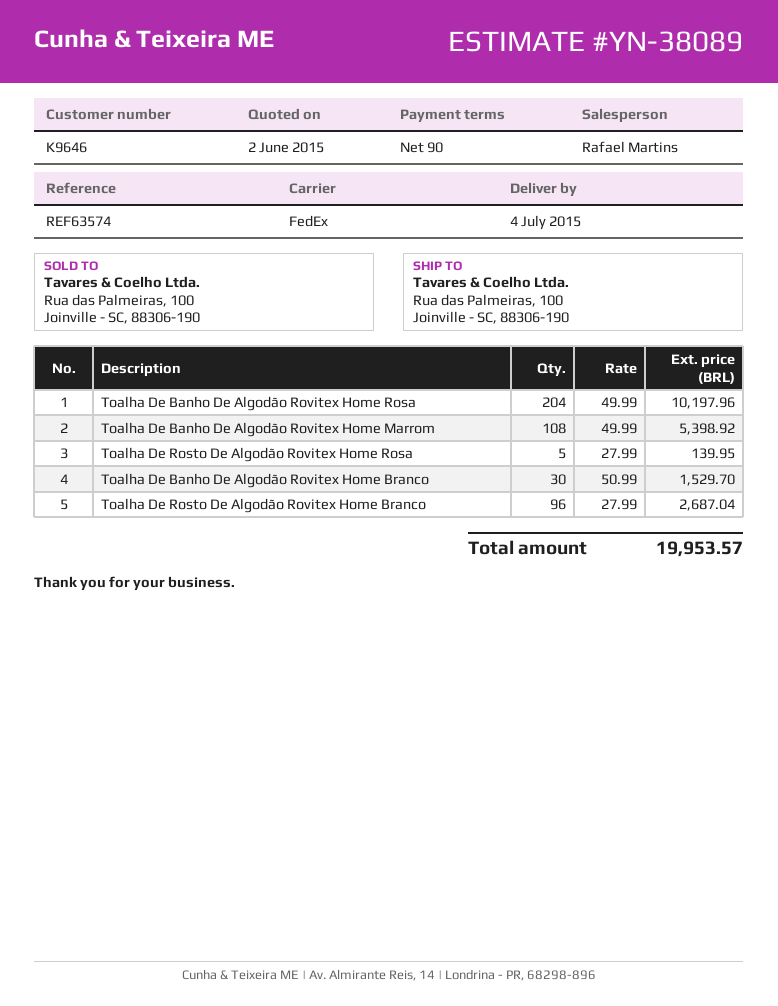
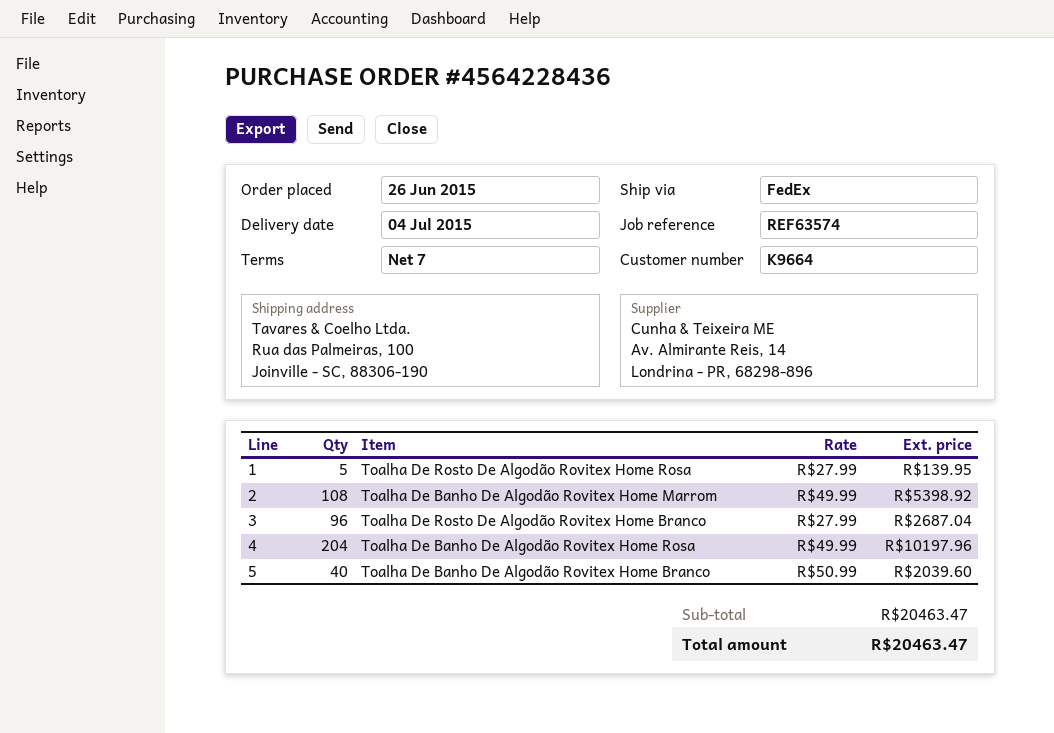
payment terms: 90 days -> 7 days
customer number: K9646 -> K9664
Toalha De Banho De Algodão Rovitex Home Branco: 30 x 50.99 = 1529.70 -> 40 x 50.99 = 2039.60
total: 19953.57 -> 20463.47

